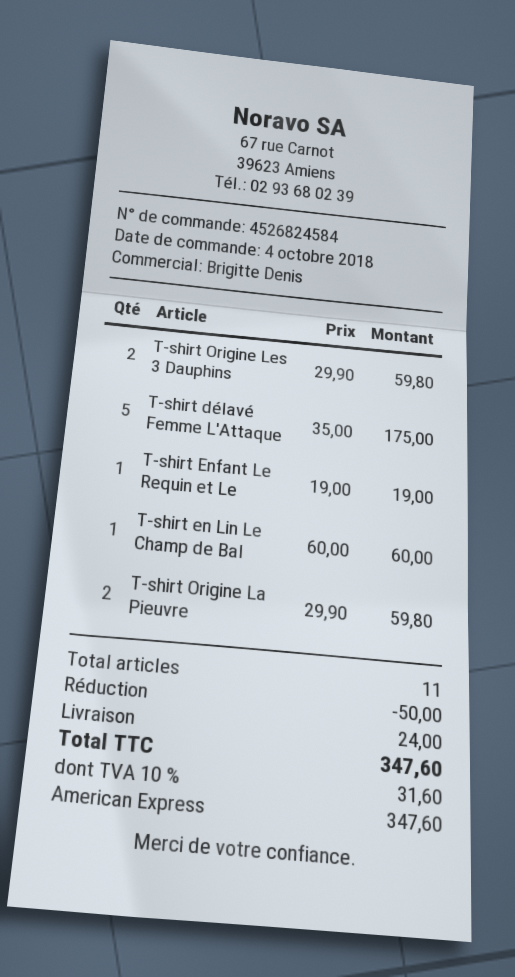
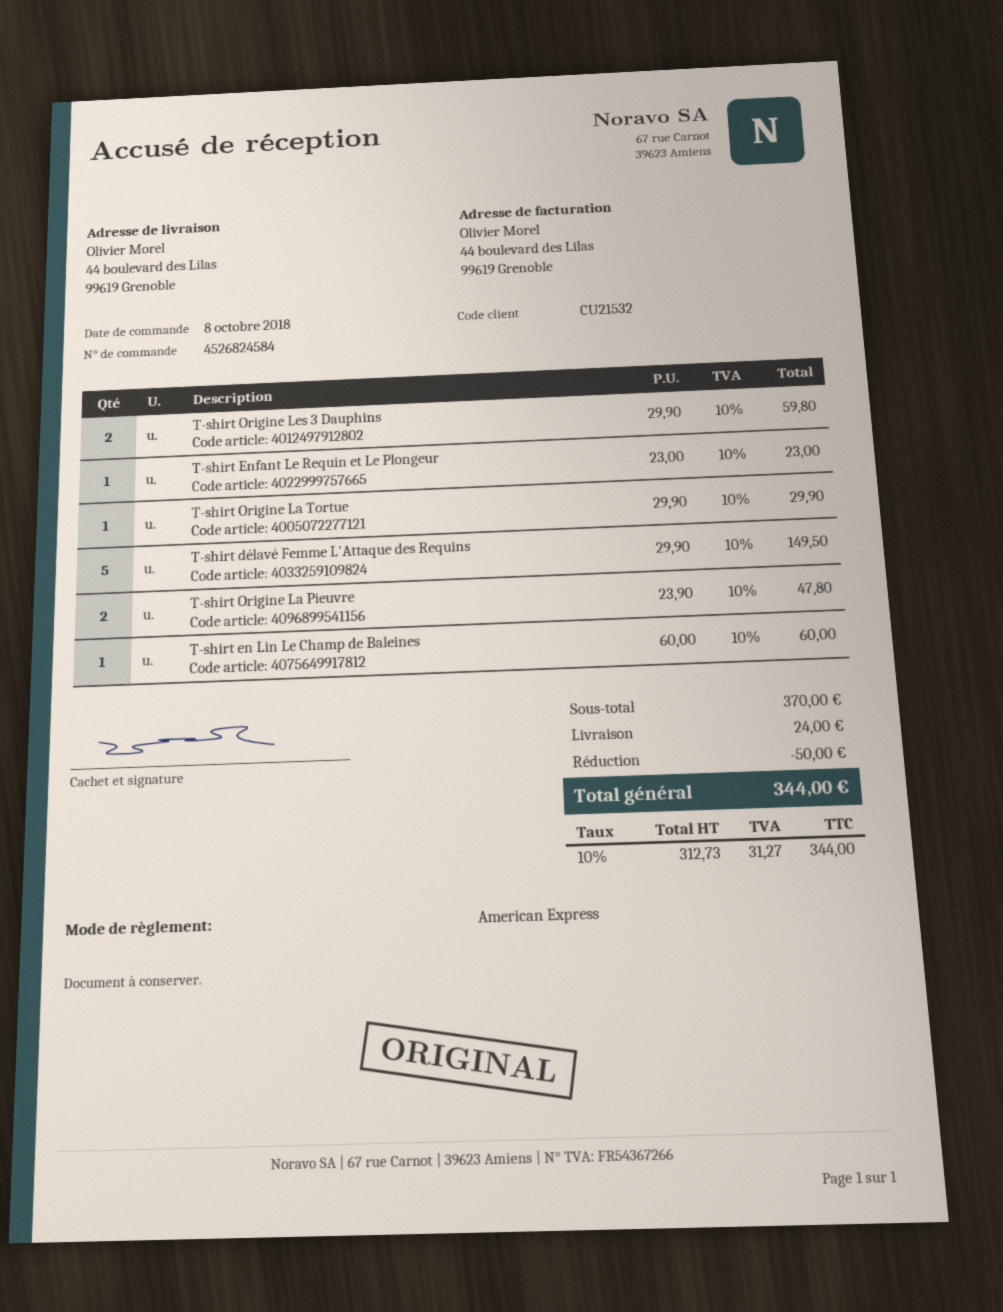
order date: 2018-10-04 -> 2018-10-08
T-shirt délavé Femme L'Attaque: 5 x 35.00 = 175.00 -> 5 x 29.90 = 149.50
T-shirt Enfant Le Requin et Le: 1 x 19.00 = 19.00 -> 1 x 23.00 = 23.00
T-shirt Origine La Pieuvre: 2 x 29.90 = 59.80 -> 2 x 23.90 = 47.80
T-shirt Origine La Tortue: none -> 1 x 29.90 = 29.90
tax: 10% = 31.60 -> 10% = 31.27
total: 347.60 -> 344.00

